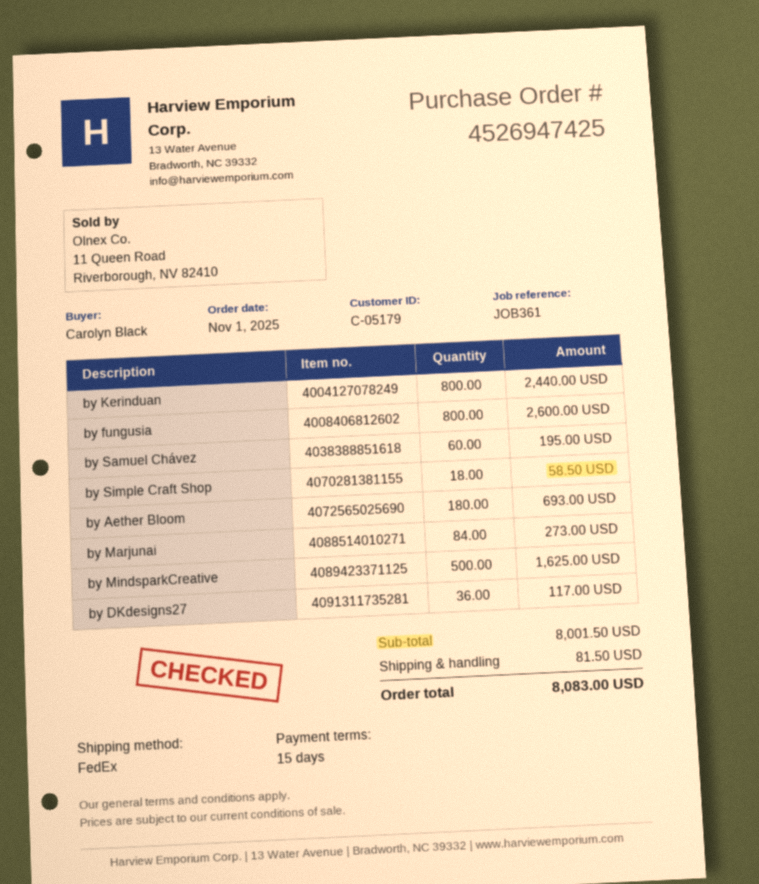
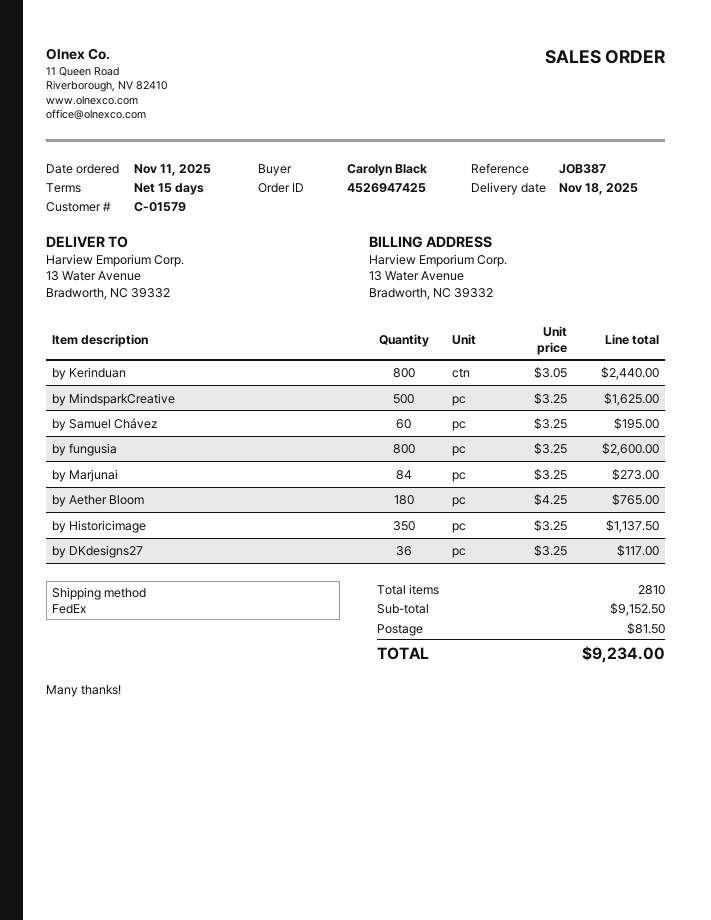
order date: 2025-11-01 -> 2025-11-11
customer number: C-05179 -> C-01579
reference: JOB361 -> JOB387
by Simple Craft Shop: 18 for 58.50 -> none
by Aether Bloom: 180 for 693.00 -> 180 for 765.00
by Historicimage: none -> 350 for 1137.50
subtotal: 8001.50 -> 9152.50
total: 8083.00 -> 9234.00

